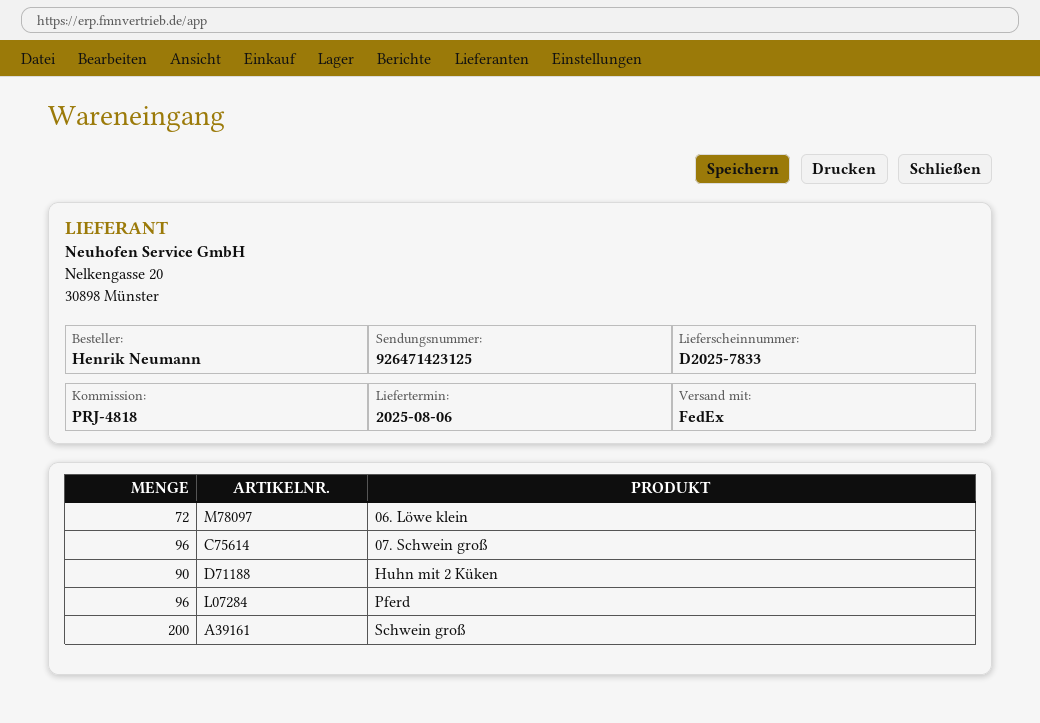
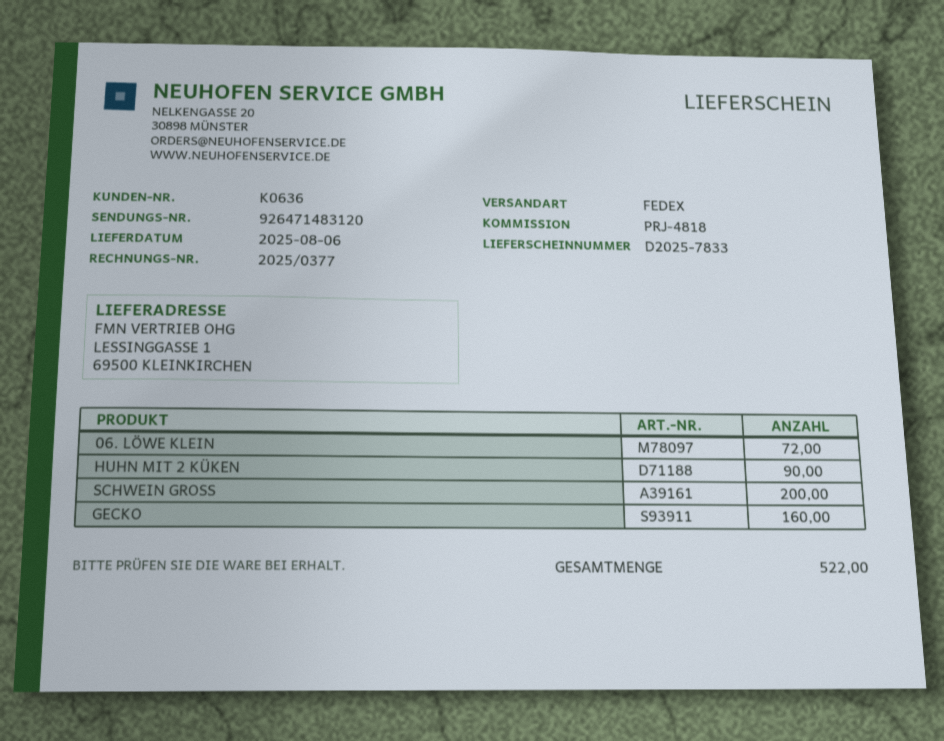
tracking number: 926471423125 -> 926471483120
07. Schwein groß: 96 -> none
Pferd: 96 -> none
GECKO: none -> 160

